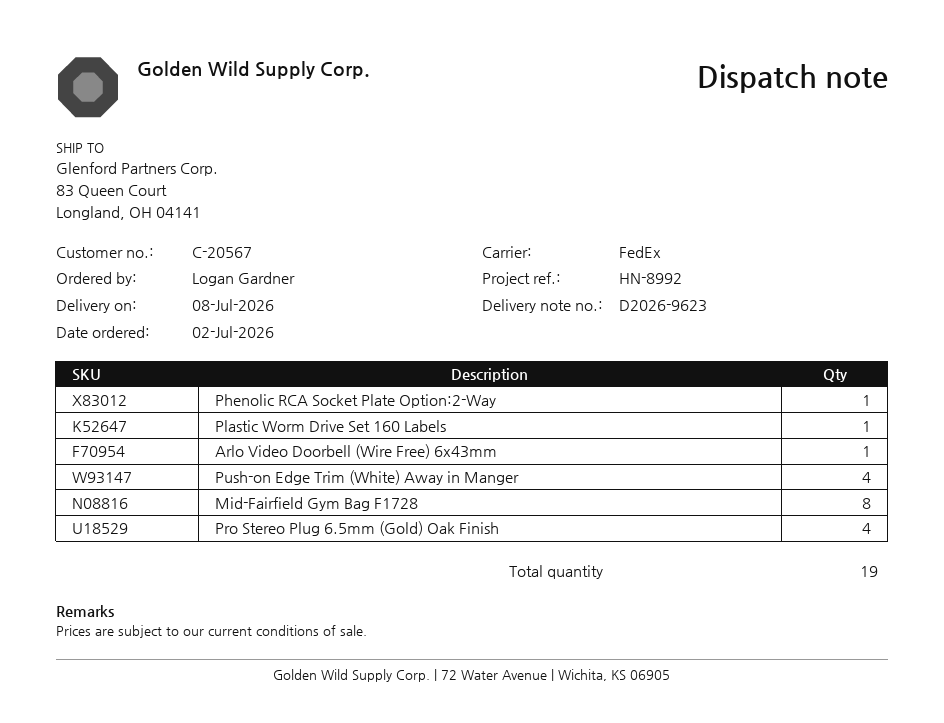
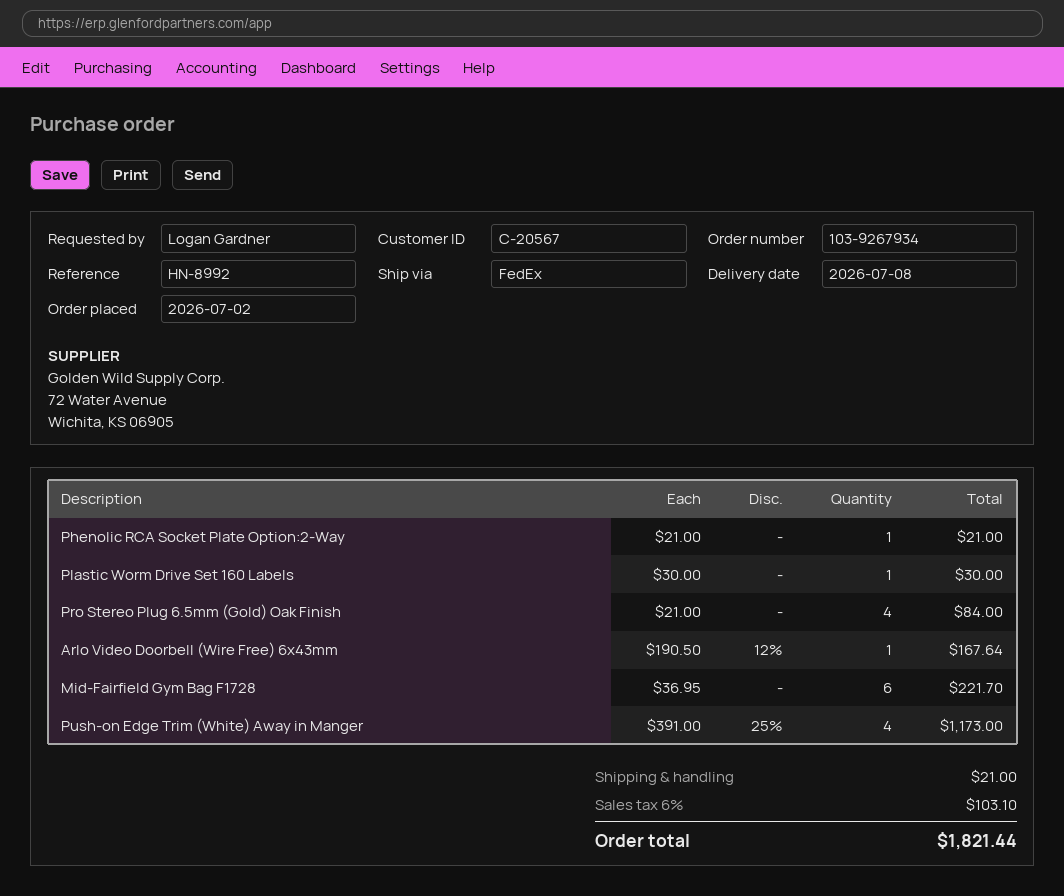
Mid-Fairfield Gym Bag F1728: 8 -> 6

